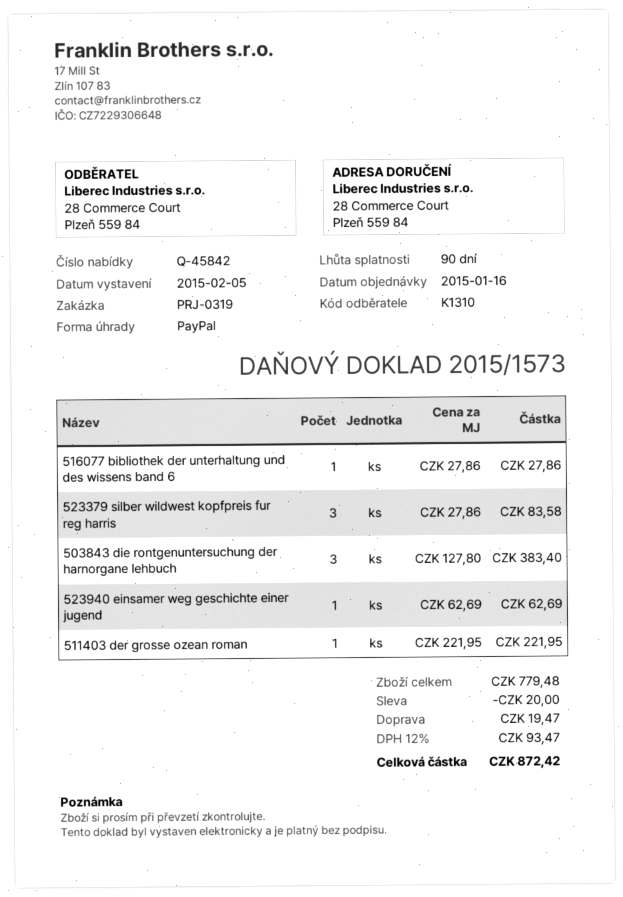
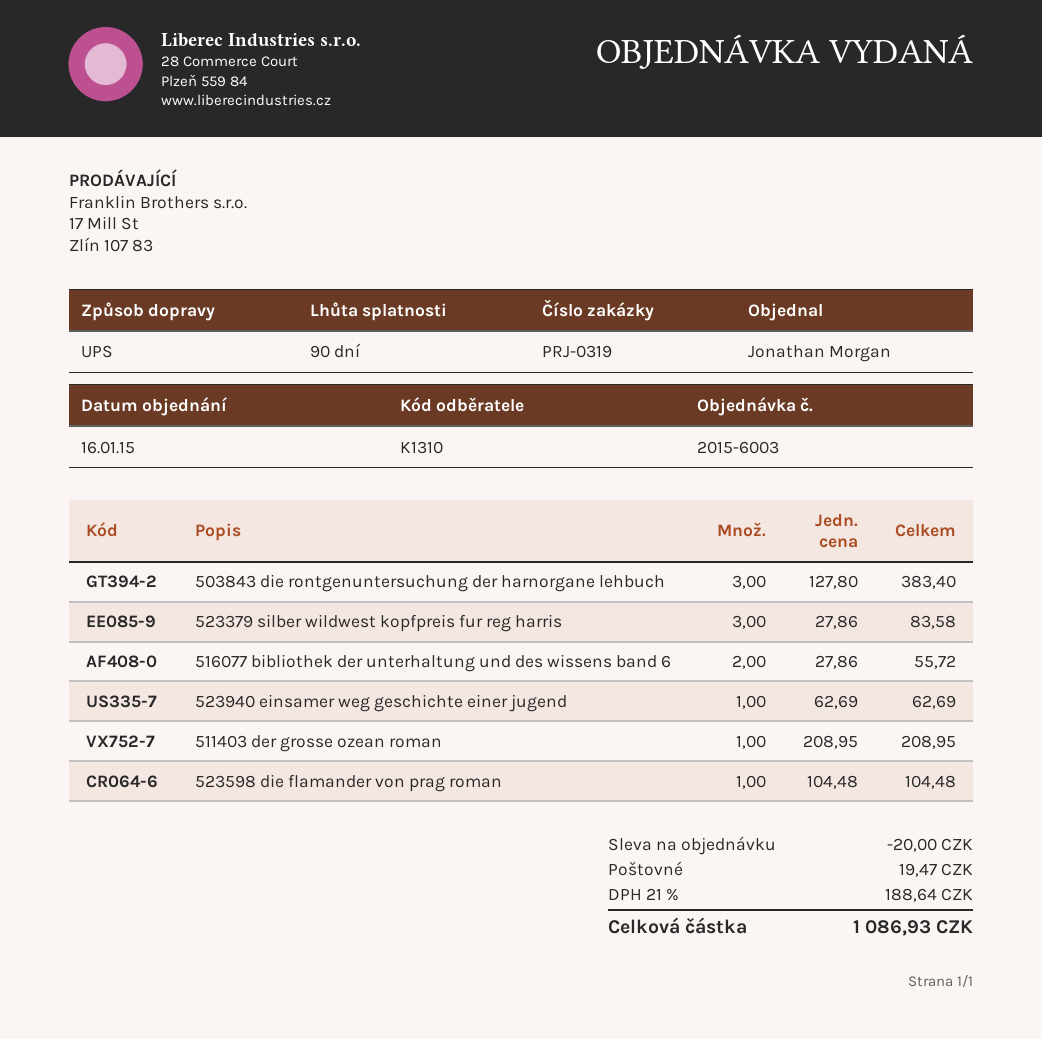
516077 bibliothek der unterhaltung und des wissens band 6: 1 x 27.86 = 27.86 -> 2 x 27.86 = 55.72
511403 der grosse ozean roman: 1 x 221.95 = 221.95 -> 1 x 208.95 = 208.95
523598 die flamander von prag roman: none -> 1 x 104.48 = 104.48
tax: 12% = 93.47 -> 21% = 188.64
total: 872.42 -> 1086.93

